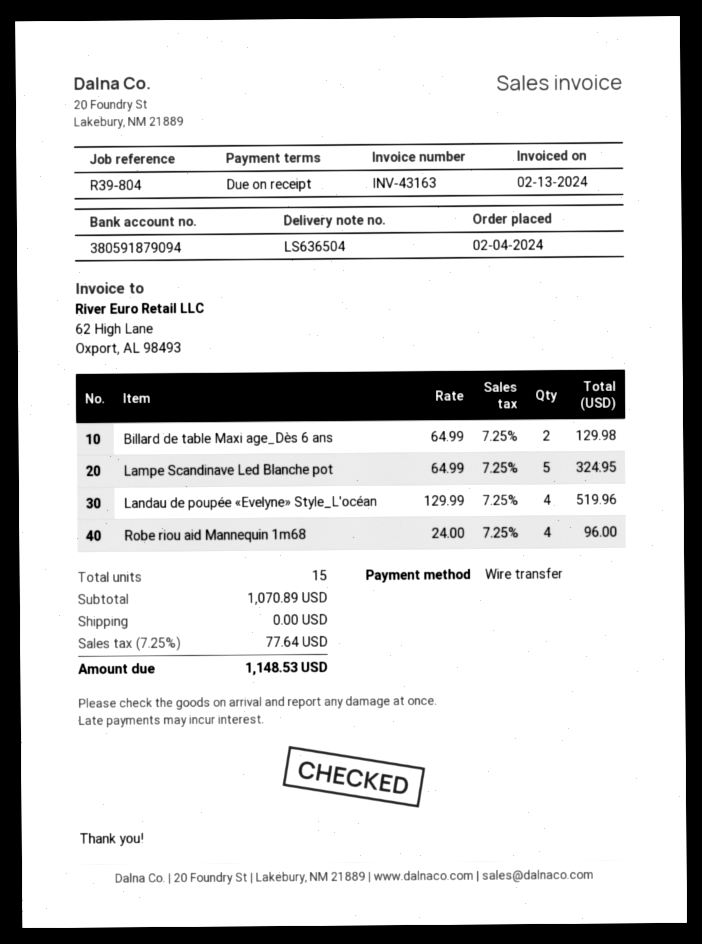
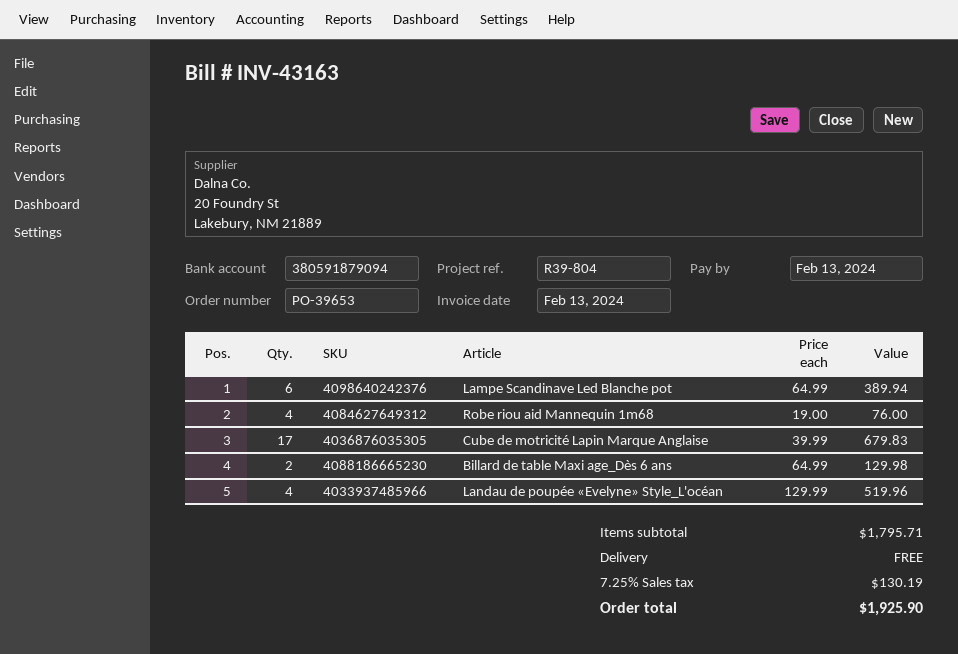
Lampe Scandinave Led Blanche pot: 5 x 64.99 = 324.95 -> 6 x 64.99 = 389.94
Robe riou aid Mannequin 1m68: 4 x 24.00 = 96.00 -> 4 x 19.00 = 76.00
Cube de motricité Lapin Marque Anglaise: none -> 17 x 39.99 = 679.83
subtotal: 1070.89 -> 1795.71
tax: 7.25% = 77.64 -> 7.25% = 130.19
total: 1148.53 -> 1925.90

